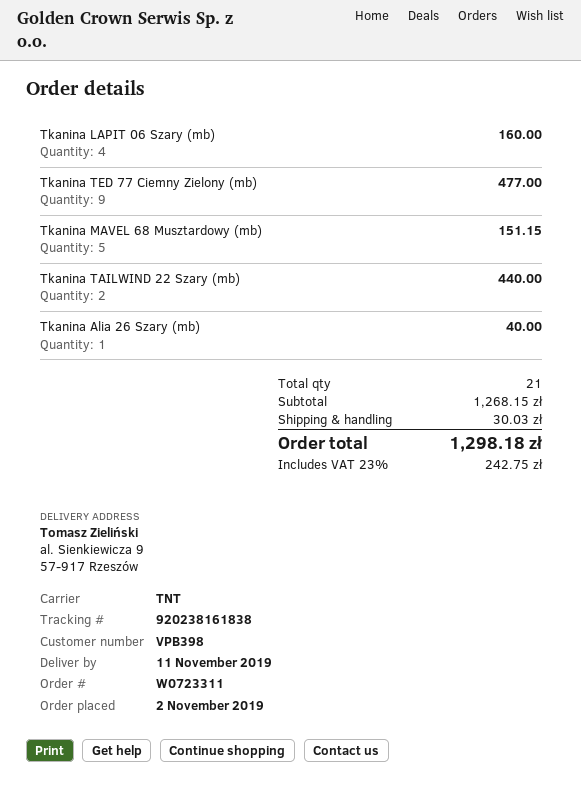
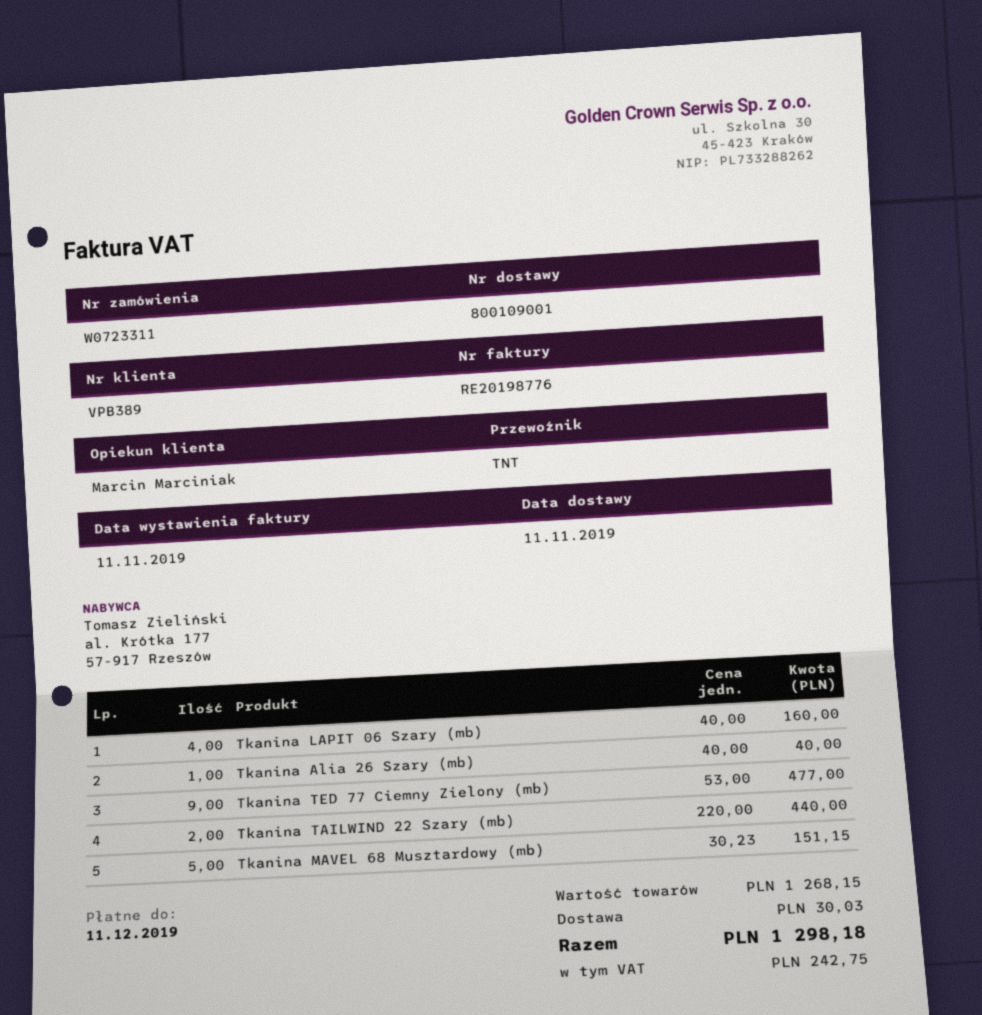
customer number: VPB398 -> VPB389

